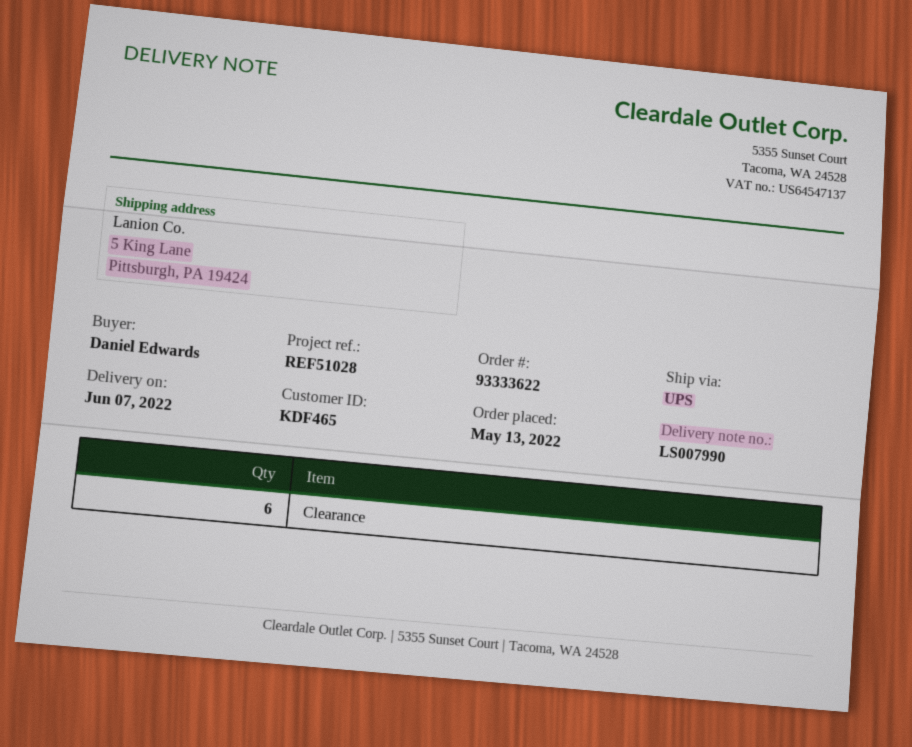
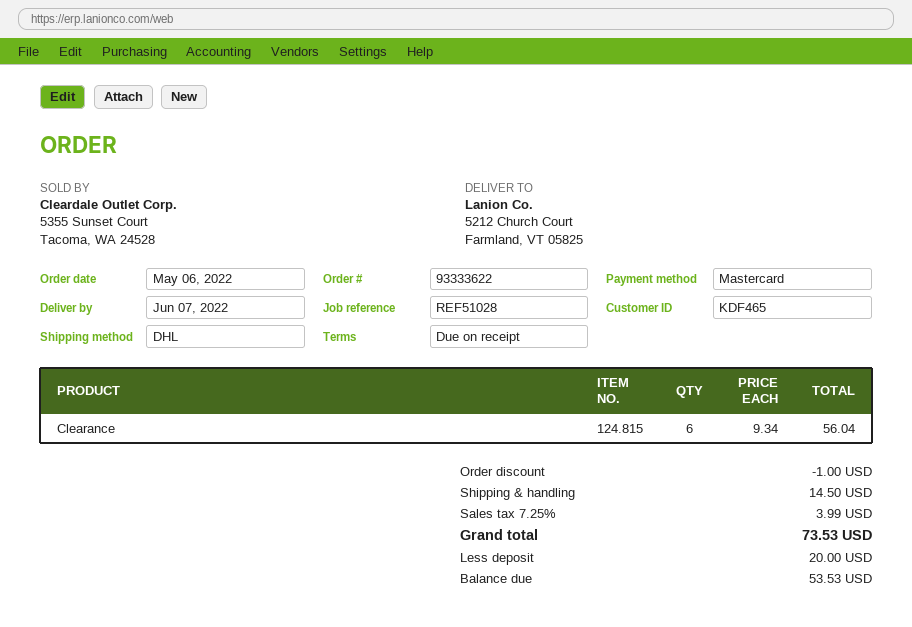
order date: 2022-05-13 -> 2022-05-06
shipping method: UPS -> DHL
ship to: 5 King Lane, Pittsburgh, PA 19424 -> 5212 Church Court, Farmland, VT 05825

